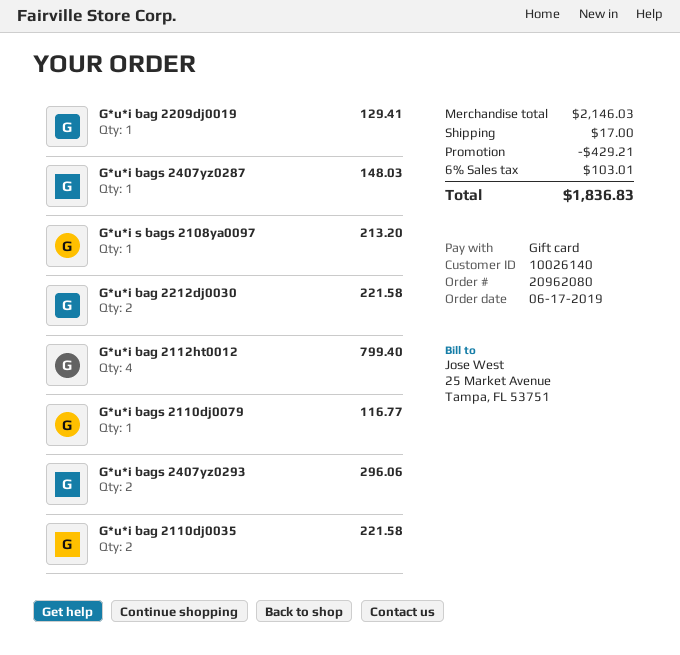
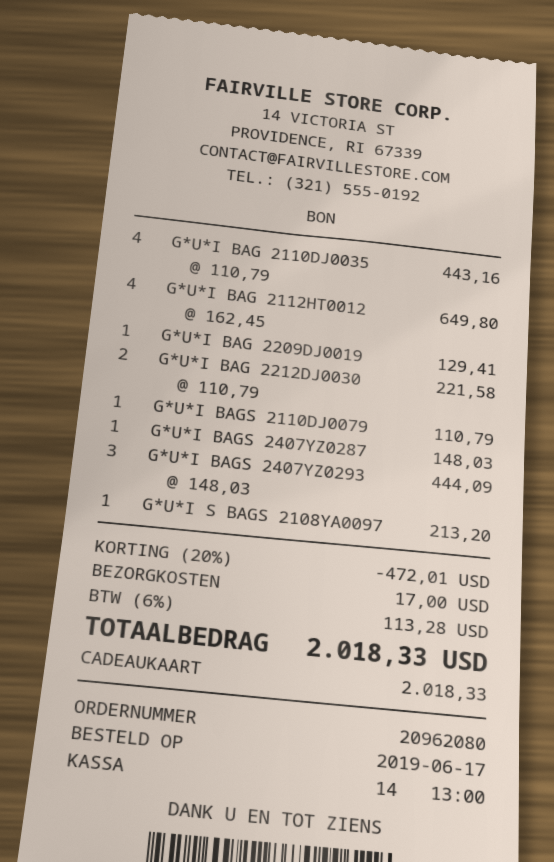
G*u*i bag 2112ht0012: 4 for 799.40 -> 4 for 649.80
G*u*i bags 2110dj0079: 1 for 116.77 -> 1 for 110.79
G*u*i bags 2407yz0293: 2 for 296.06 -> 3 for 444.09
G*u*i bag 2110dj0035: 2 for 221.58 -> 4 for 443.16
discount: 429.21 -> 472.01
tax: 6% = 103.01 -> 6% = 113.28
total: 1836.83 -> 2018.33

